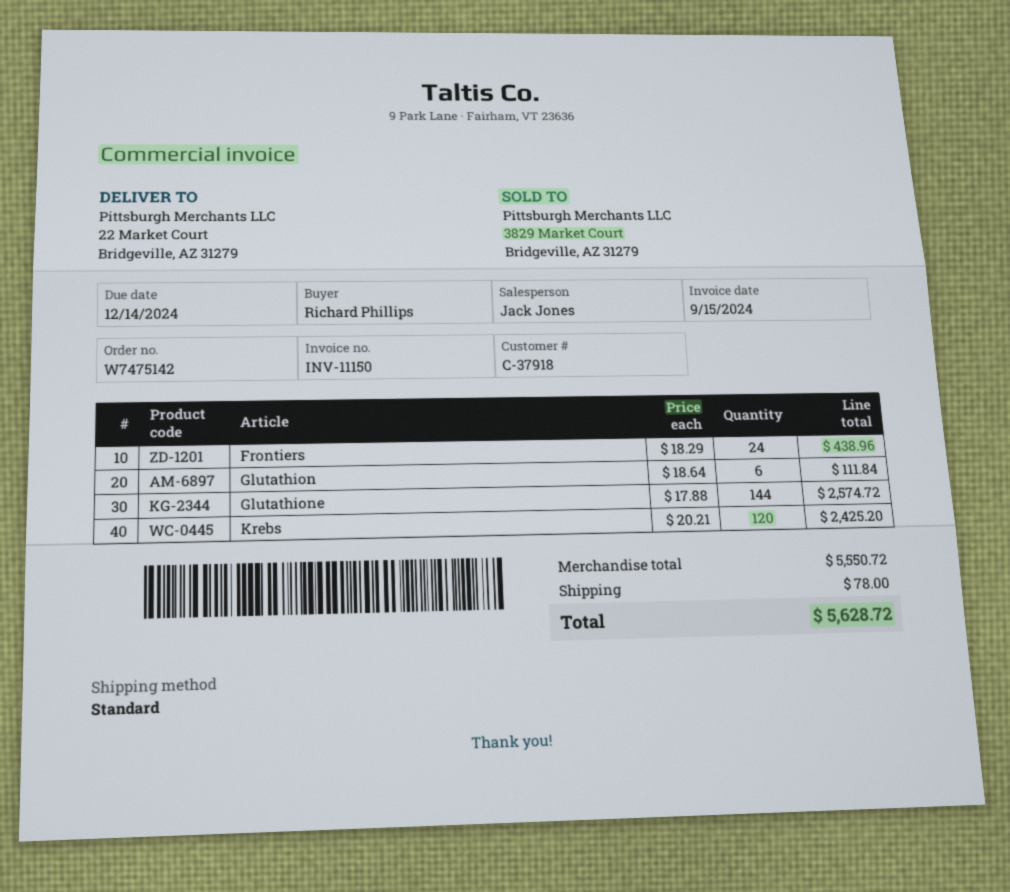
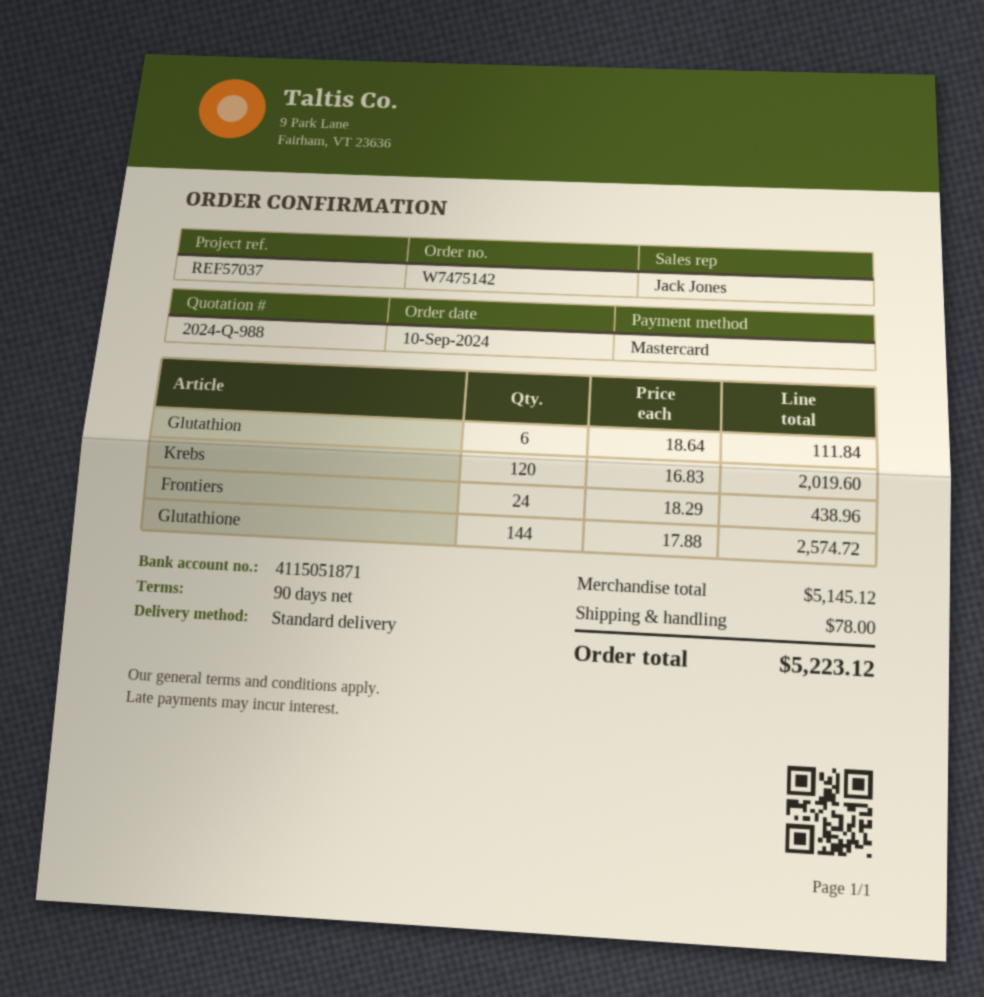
Krebs: 120 x 20.21 = 2425.20 -> 120 x 16.83 = 2019.60
subtotal: 5550.72 -> 5145.12
total: 5628.72 -> 5223.12

